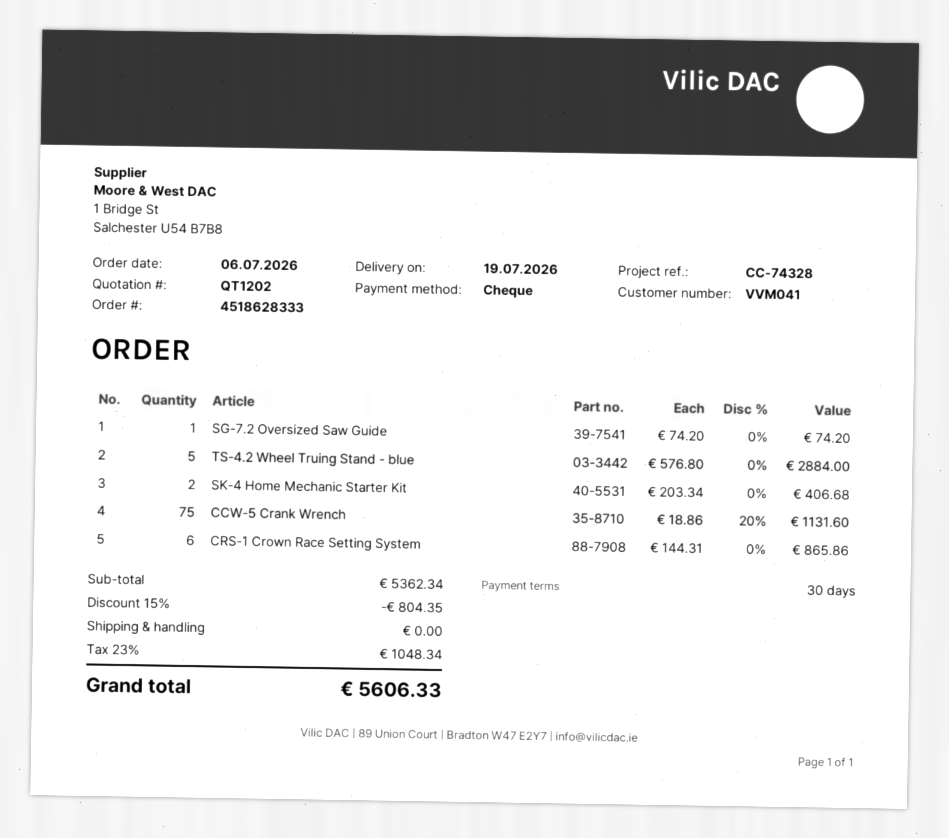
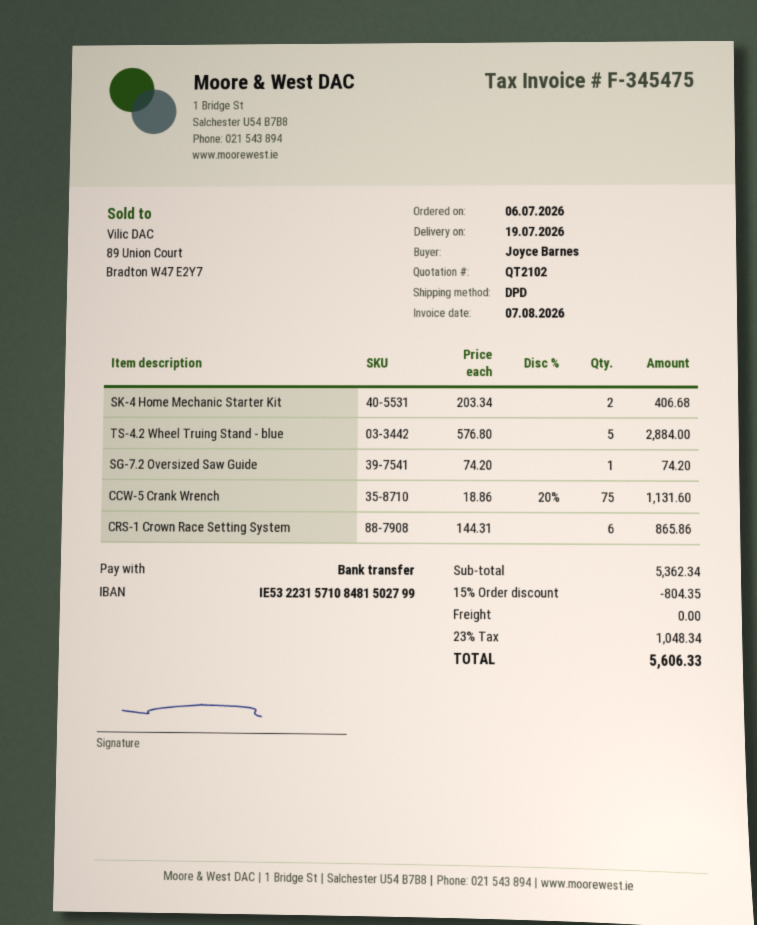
quote number: QT1202 -> QT2102
payment method: cheque -> bank transfer

